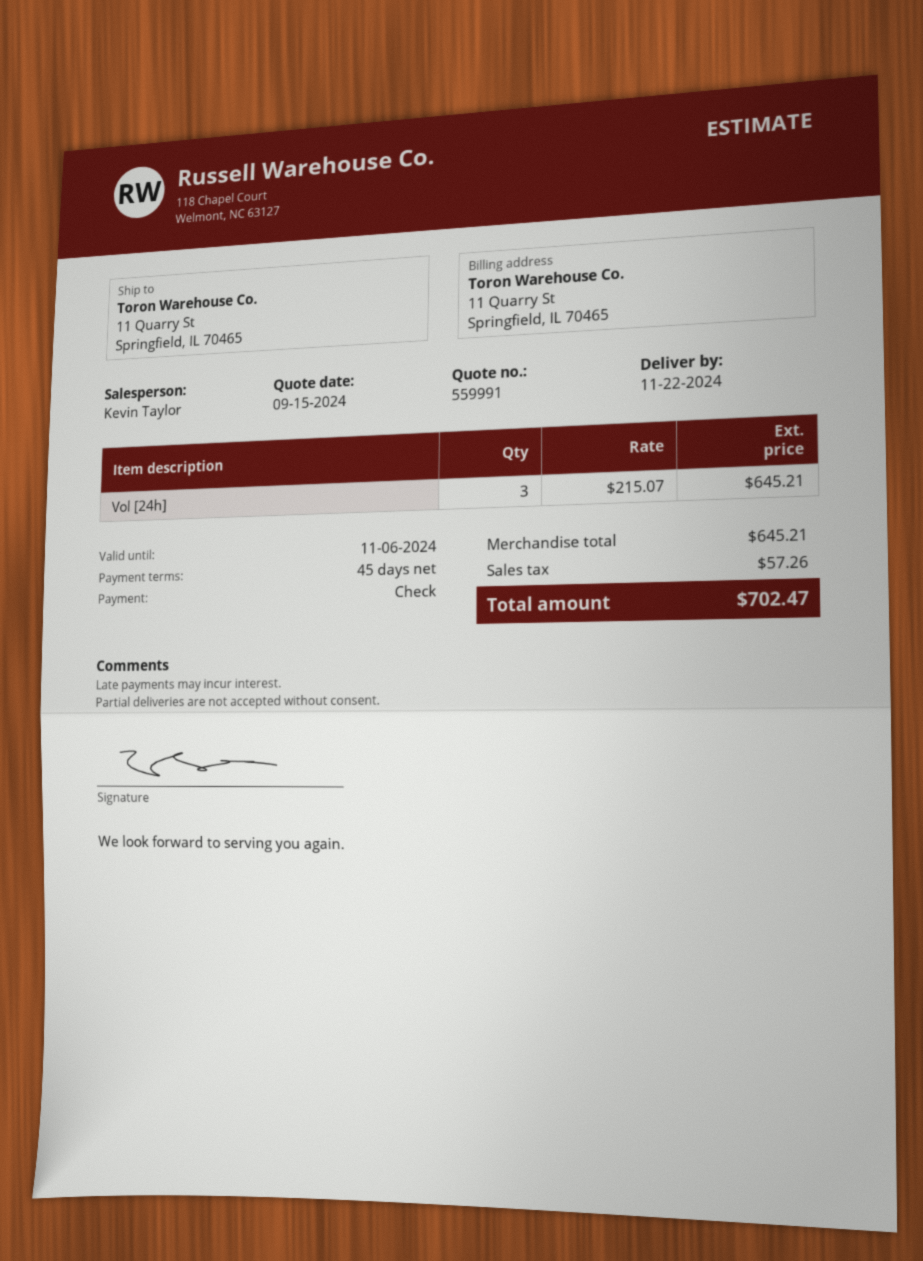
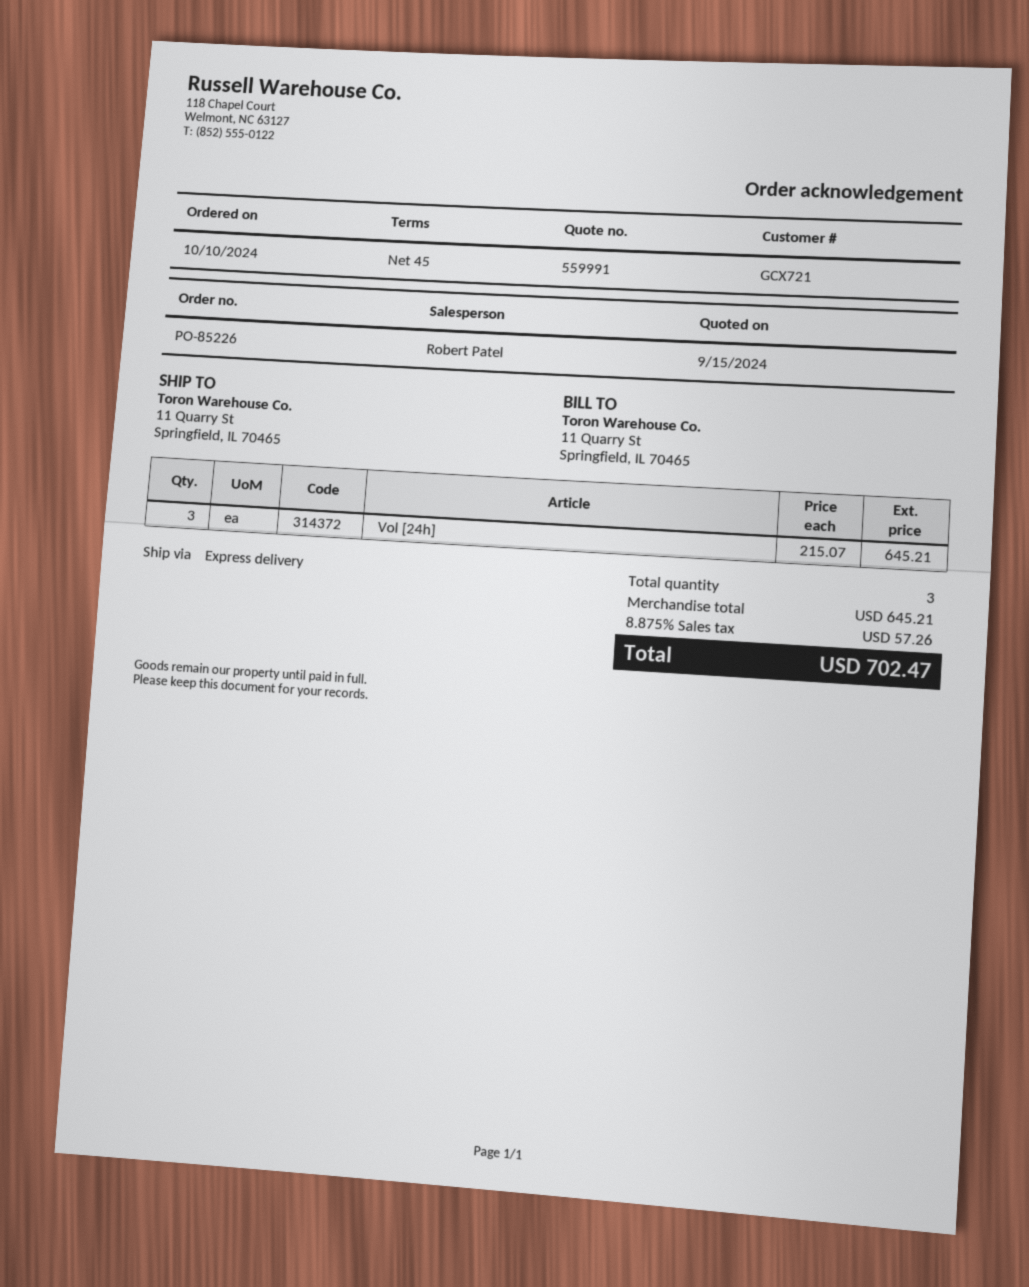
sales rep: Kevin Taylor -> Robert Patel

